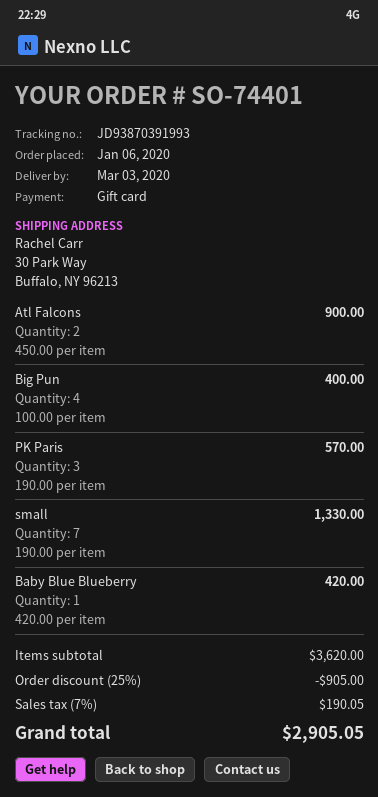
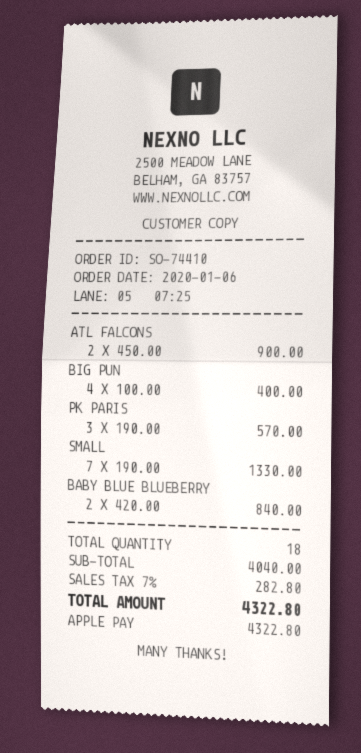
order number: SO-74401 -> SO-74410
payment method: gift card -> Apple Pay
Baby Blue Blueberry: 1 x 420.00 = 420.00 -> 2 x 420.00 = 840.00
subtotal: 3620.00 -> 4040.00
discount: 25% = 905.00 -> none
tax: 7% = 190.05 -> 7% = 282.80
total: 2905.05 -> 4322.80

